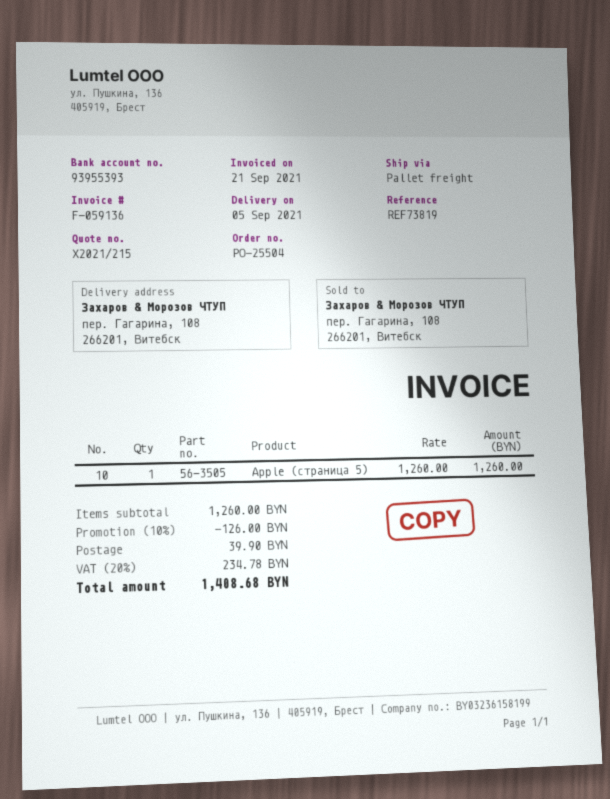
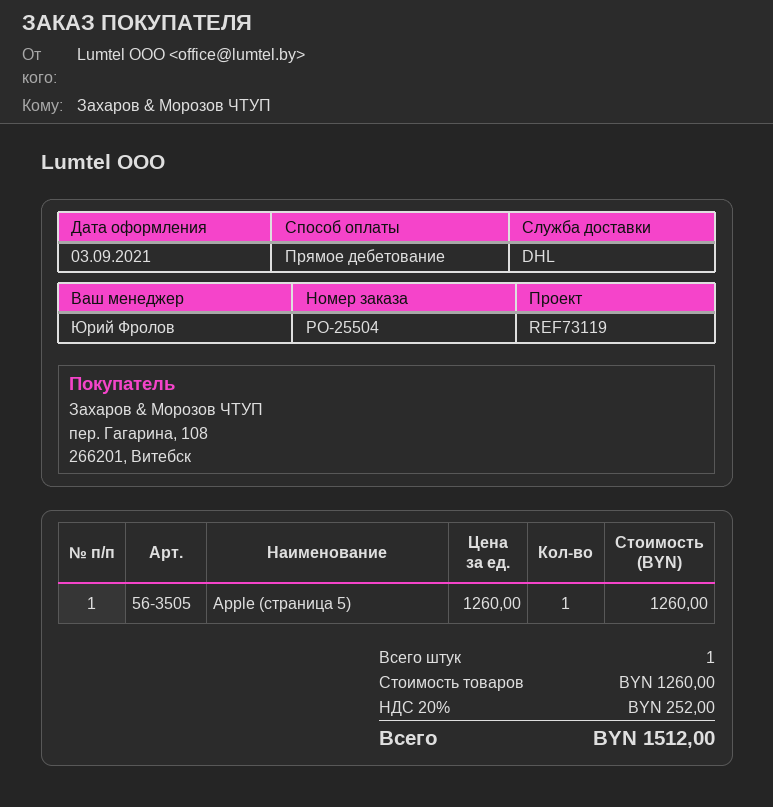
reference: REF73819 -> REF73119
shipping method: pallet freight -> DHL
discount: 10% = 126.00 -> none
shipping: 39.90 -> none
tax: 20% = 234.78 -> 20% = 252.00
total: 1408.68 -> 1512.00

